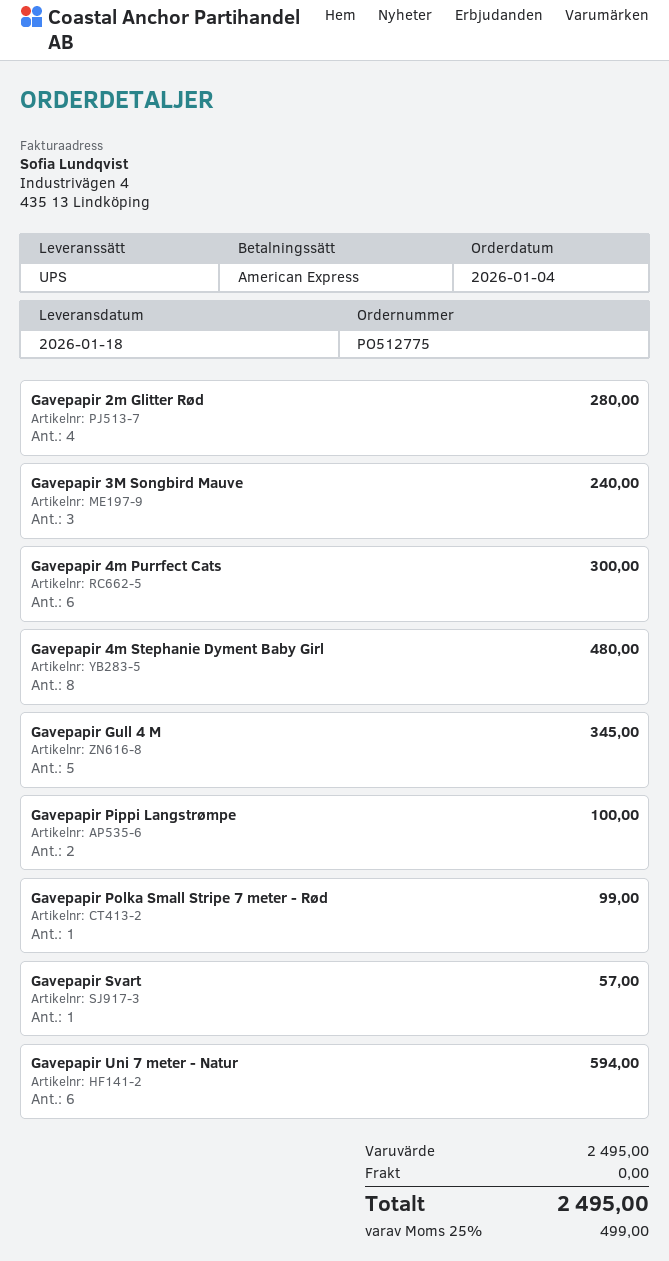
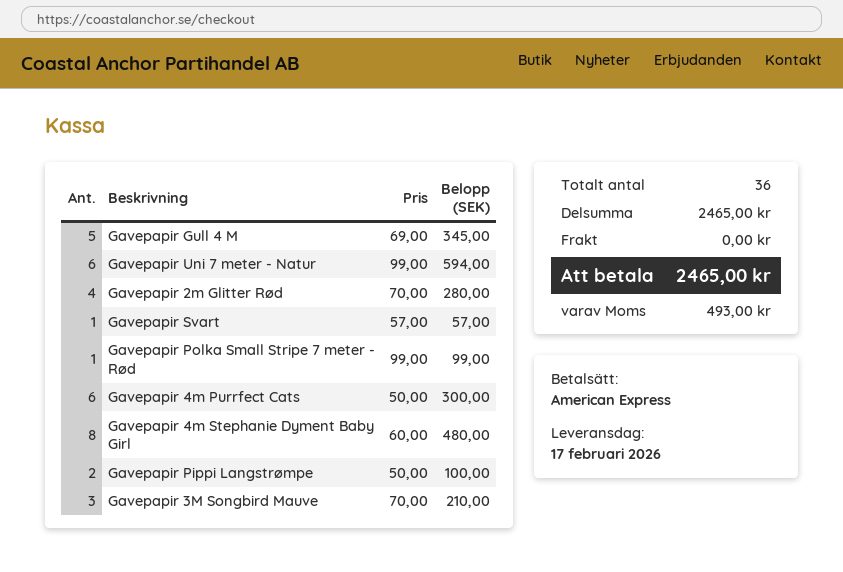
delivery date: 2026-01-18 -> 2026-02-17
Gavepapir 3M Songbird Mauve: 3 for 240.00 -> 3 for 210.00
subtotal: 2495.00 -> 2465.00
tax: 499.00 -> 493.00
total: 2495.00 -> 2465.00

